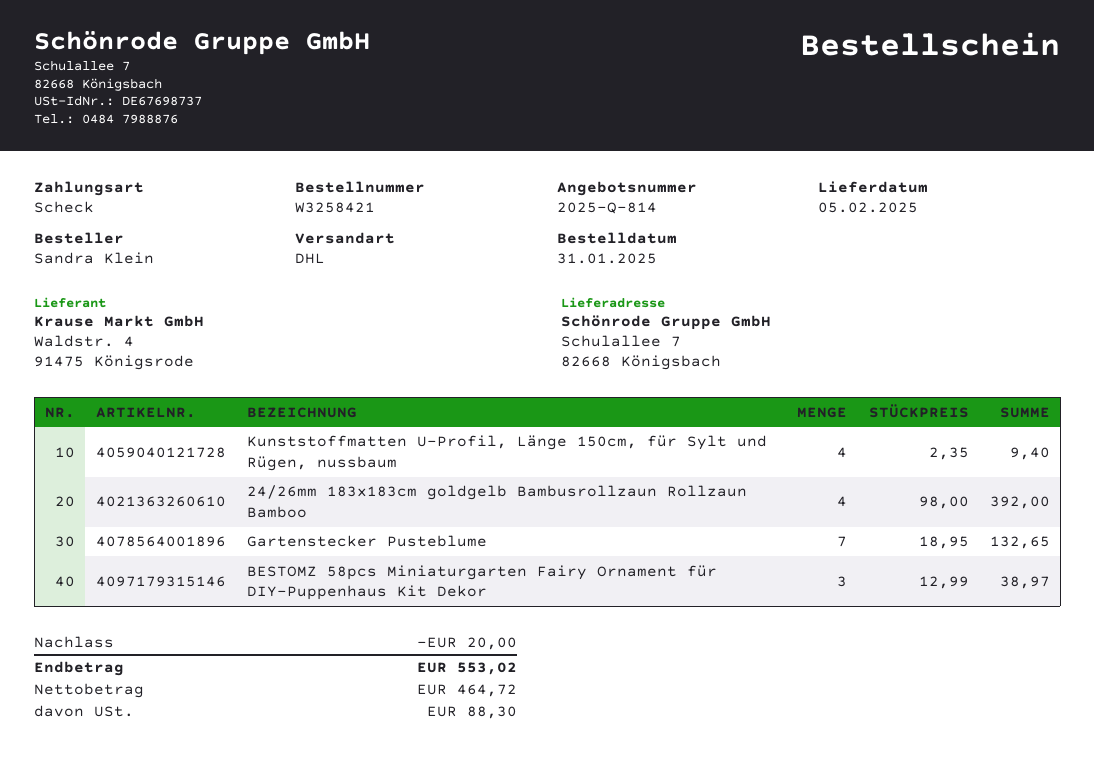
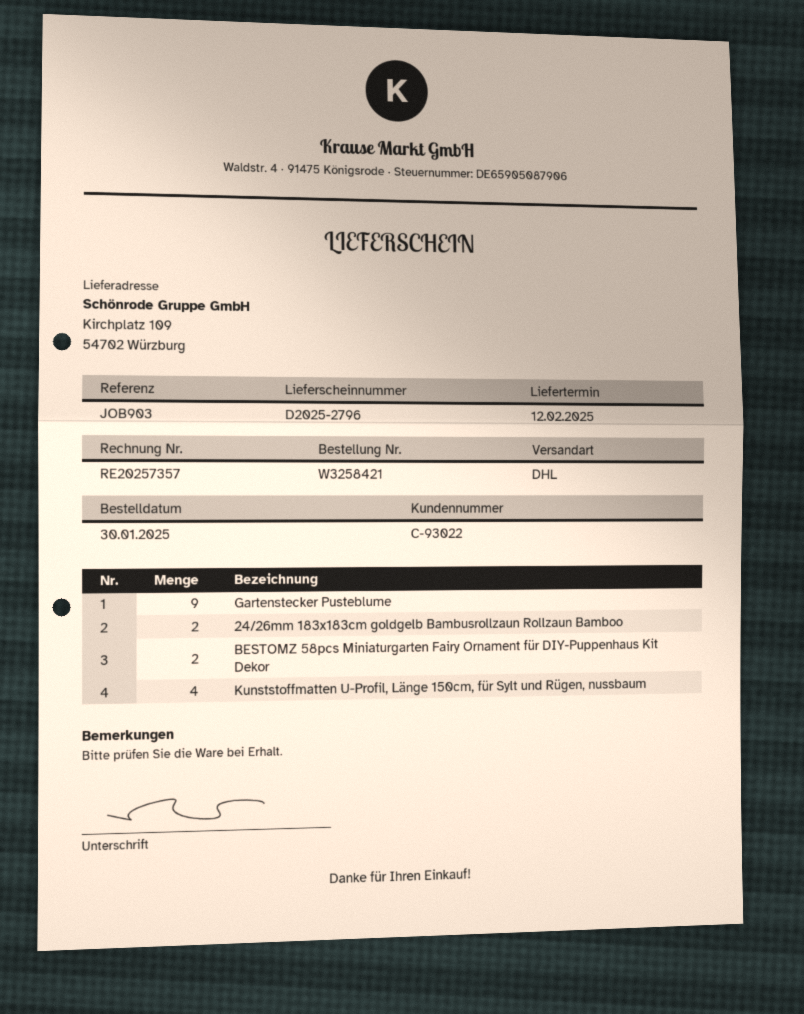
order date: 2025-01-31 -> 2025-01-30
delivery date: 2025-02-05 -> 2025-02-12
ship to: Schulallee 7, 82668 Königsbach -> Kirchplatz 109, 54702 Würzburg
24/26mm 183x183cm goldgelb Bambusrollzaun Rollzaun Bamboo: 4 -> 2
Gartenstecker Pusteblume: 7 -> 9
BESTOMZ 58pcs Miniaturgarten Fairy Ornament für DIY-Puppenhaus Kit Dekor: 3 -> 2

